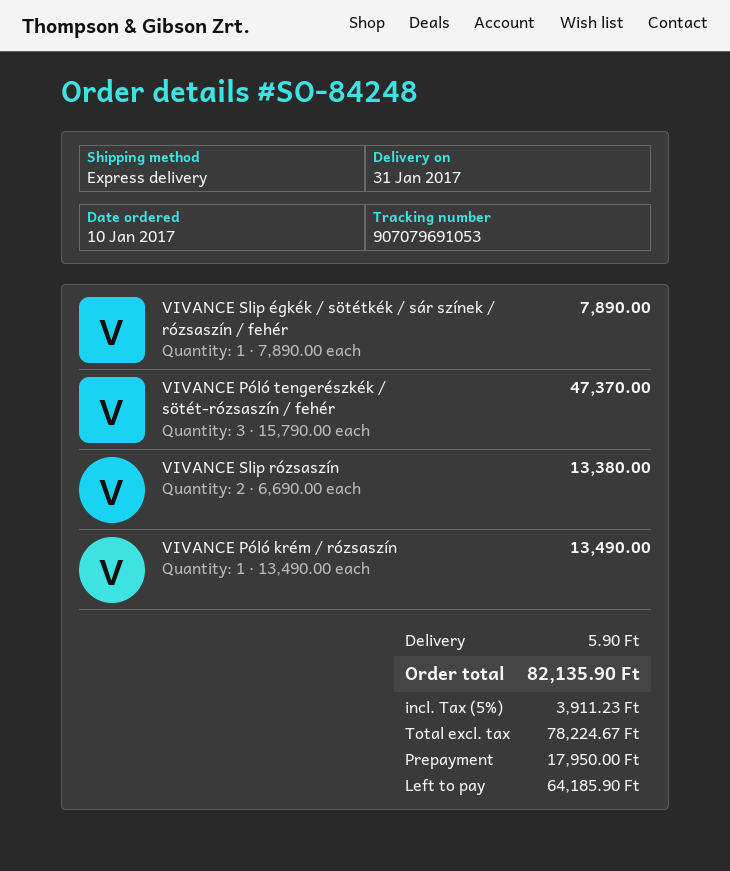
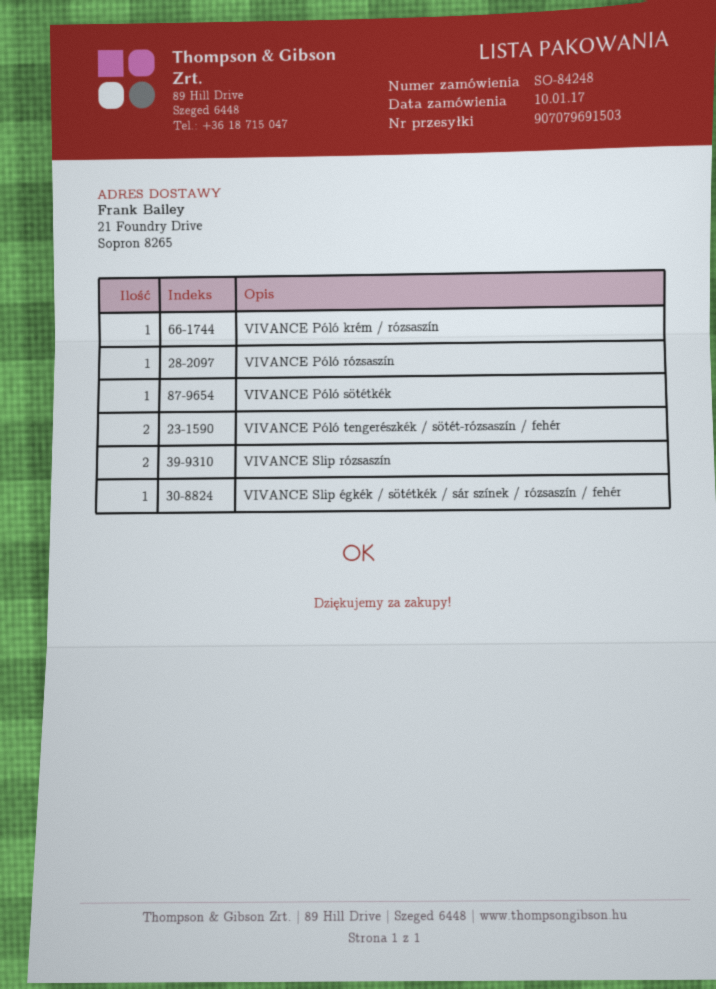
tracking number: 907079691053 -> 907079691503
VIVANCE Póló tengerészkék / sötét-rózsaszín / fehér: 3 -> 2
VIVANCE Póló rózsaszín: none -> 1
VIVANCE Póló sötétkék: none -> 1

